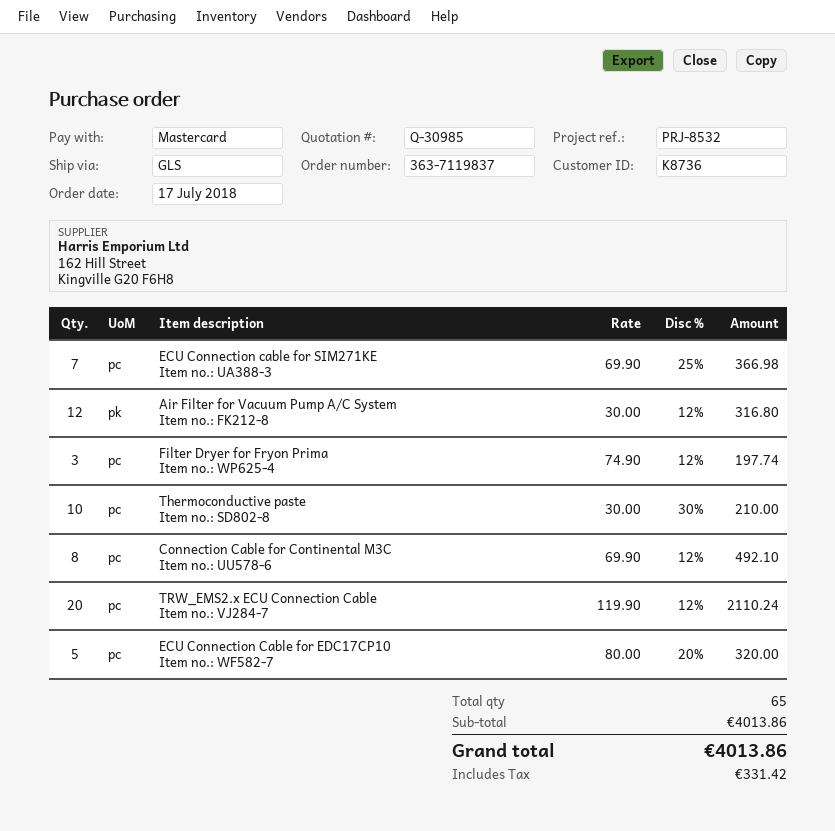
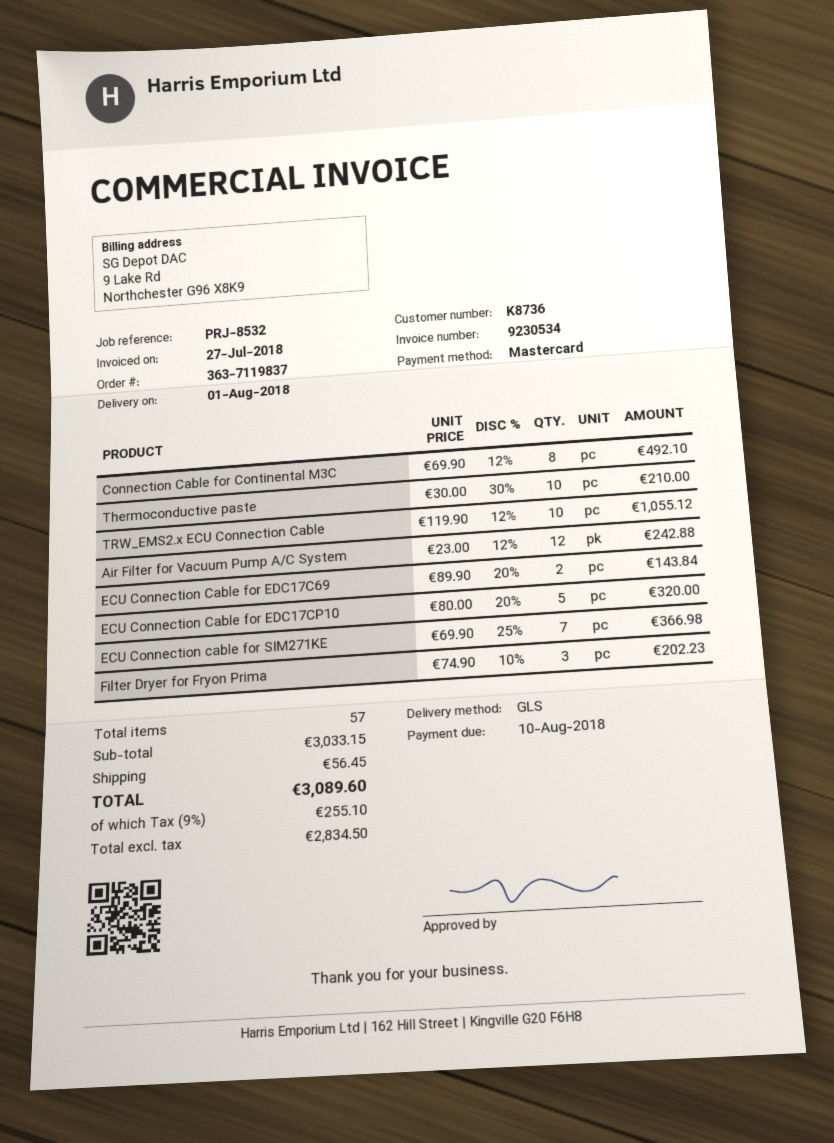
Air Filter for Vacuum Pump A/C System: 12 x 30.00 - 12% = 316.80 -> 12 x 23.00 - 12% = 242.88
Filter Dryer for Fryon Prima: 3 x 74.90 - 12% = 197.74 -> 3 x 74.90 - 10% = 202.23
TRW_EMS2.x ECU Connection Cable: 20 x 119.90 - 12% = 2110.24 -> 10 x 119.90 - 12% = 1055.12
ECU Connection Cable for EDC17C69: none -> 2 x 89.90 - 20% = 143.84
total quantity: 65 -> 57
subtotal: 4013.86 -> 3033.15
shipping: none -> 56.45
tax: 331.42 -> 255.10
total: 4013.86 -> 3089.60

